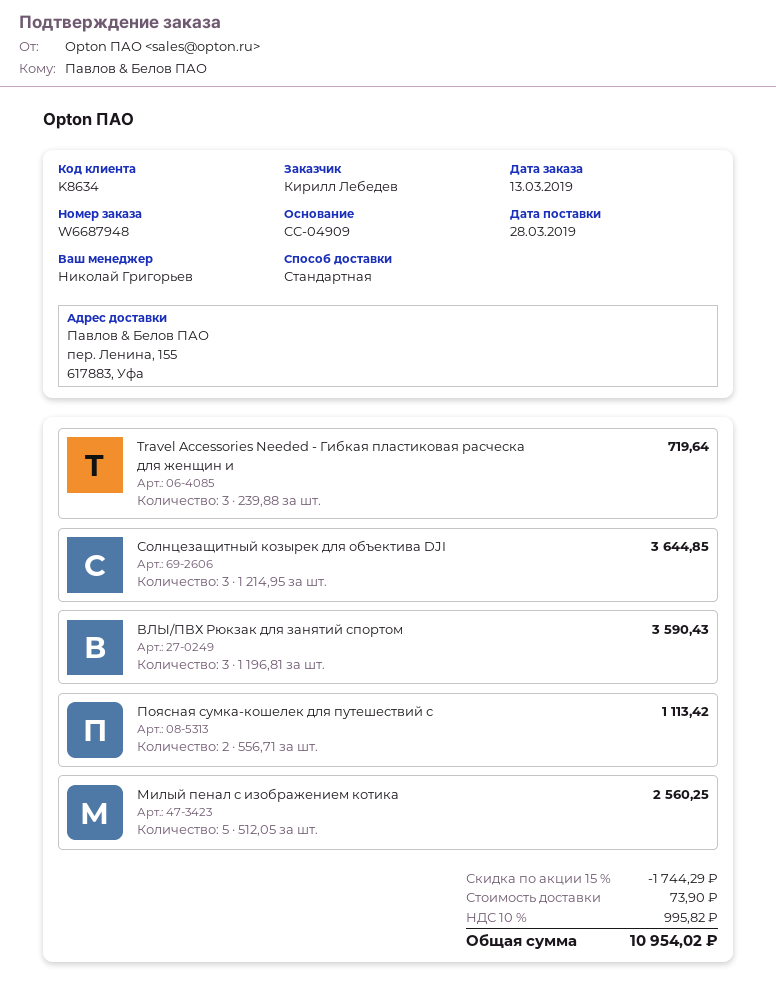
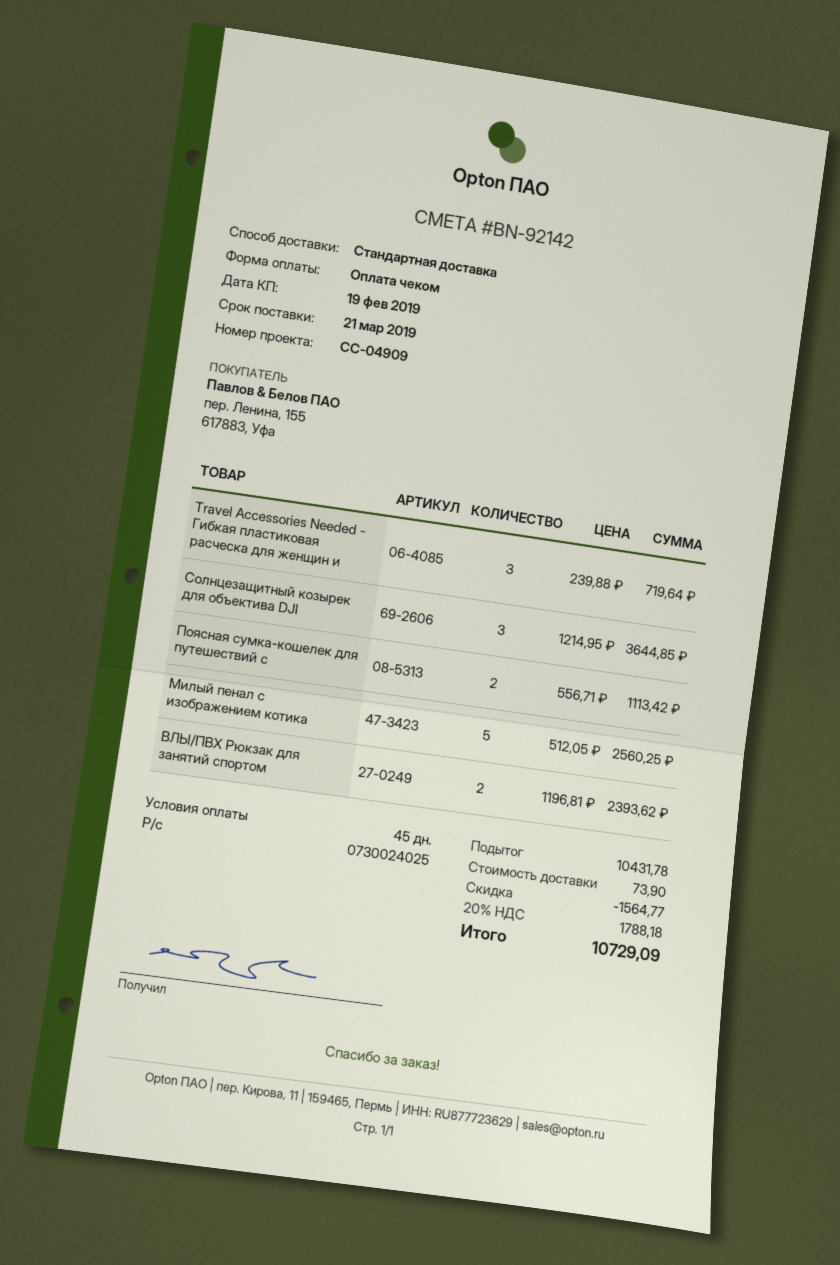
delivery date: 2019-03-28 -> 2019-03-21
ВЛЫ/ПВХ Рюкзак для занятий спортом: 3 x 1196.81 = 3590.43 -> 2 x 1196.81 = 2393.62
discount: 1744.29 -> 1564.77
tax: 10% = 995.82 -> 20% = 1788.18
total: 10954.02 -> 10729.09

